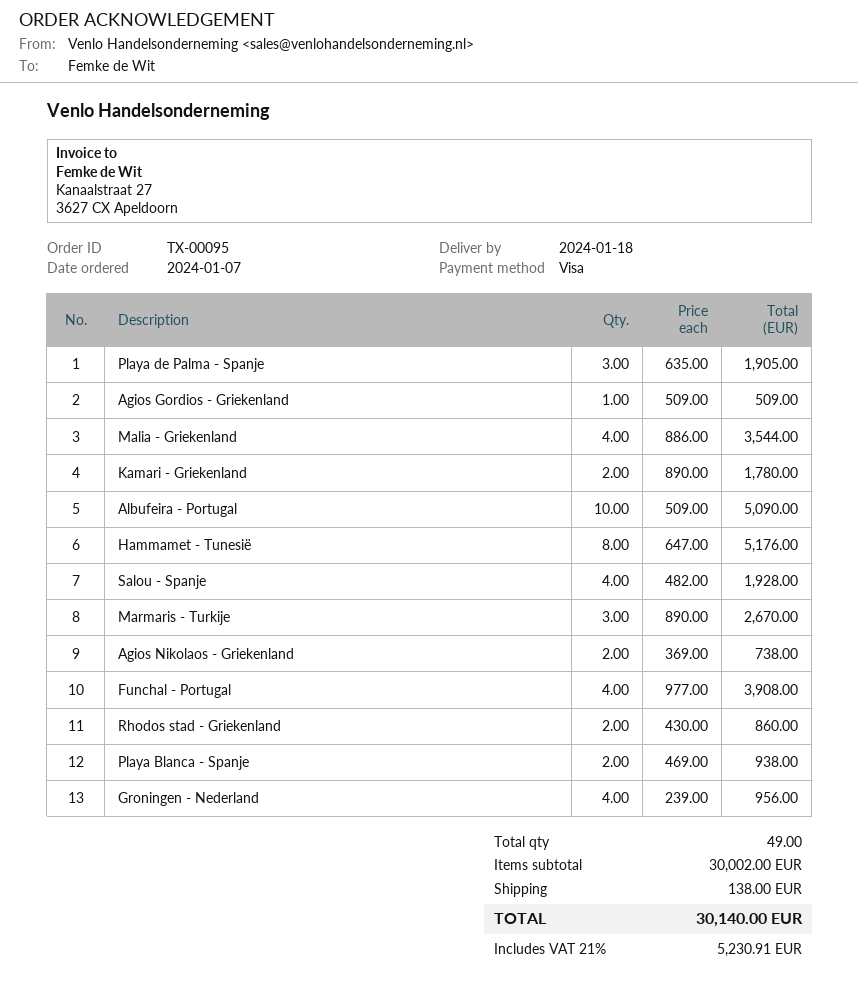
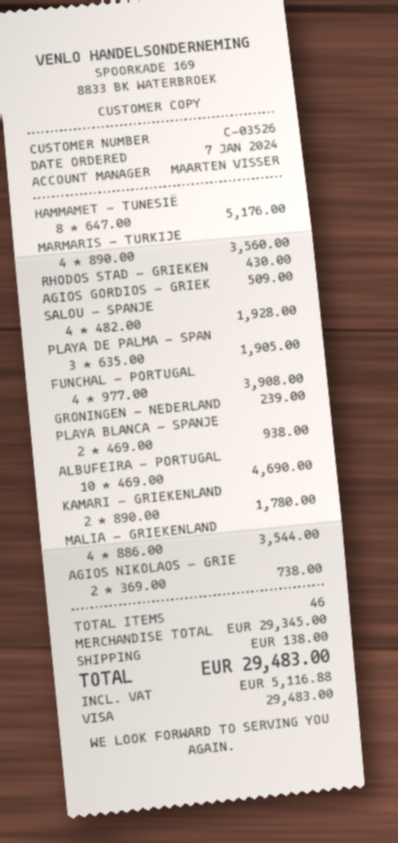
Albufeira - Portugal: 10 x 509.00 = 5090.00 -> 10 x 469.00 = 4690.00
Marmaris - Turkije: 3 x 890.00 = 2670.00 -> 4 x 890.00 = 3560.00
Rhodos stad - Griekenland: 2 x 430.00 = 860.00 -> 1 x 430.00 = 430.00
Groningen - Nederland: 4 x 239.00 = 956.00 -> 1 x 239.00 = 239.00
total quantity: 49 -> 46
subtotal: 30002.00 -> 29345.00
tax: 5230.91 -> 5116.88
total: 30140.00 -> 29483.00

